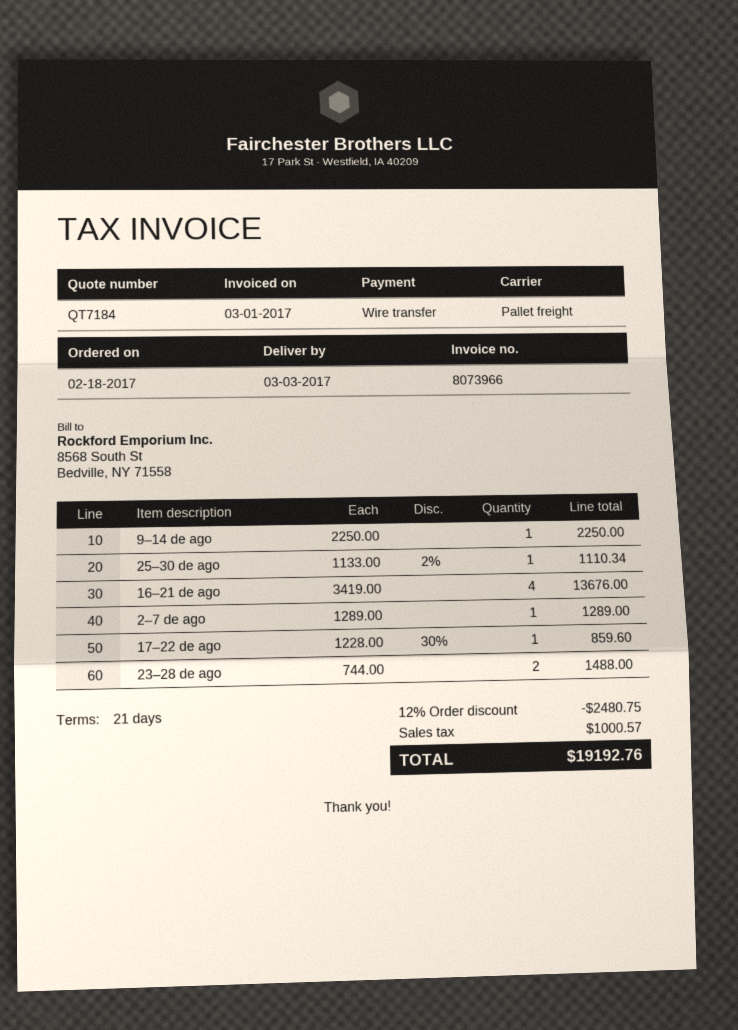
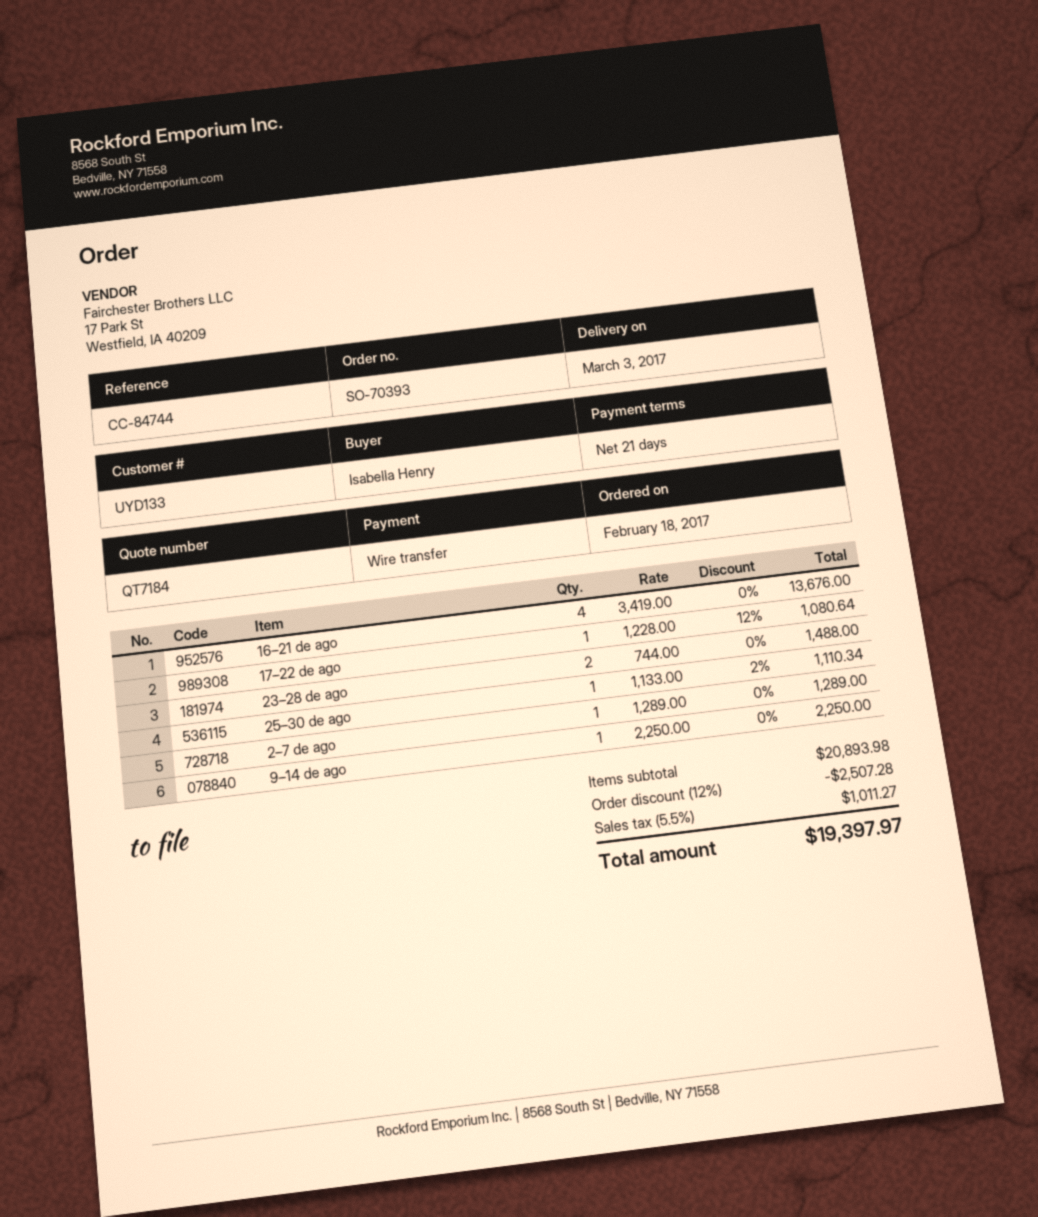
17–22 de ago: 1 x 1228.00 - 30% = 859.60 -> 1 x 1228.00 - 12% = 1080.64
discount: 12% = 2480.75 -> 12% = 2507.28
tax: 1000.57 -> 1011.27
total: 19192.76 -> 19397.97

